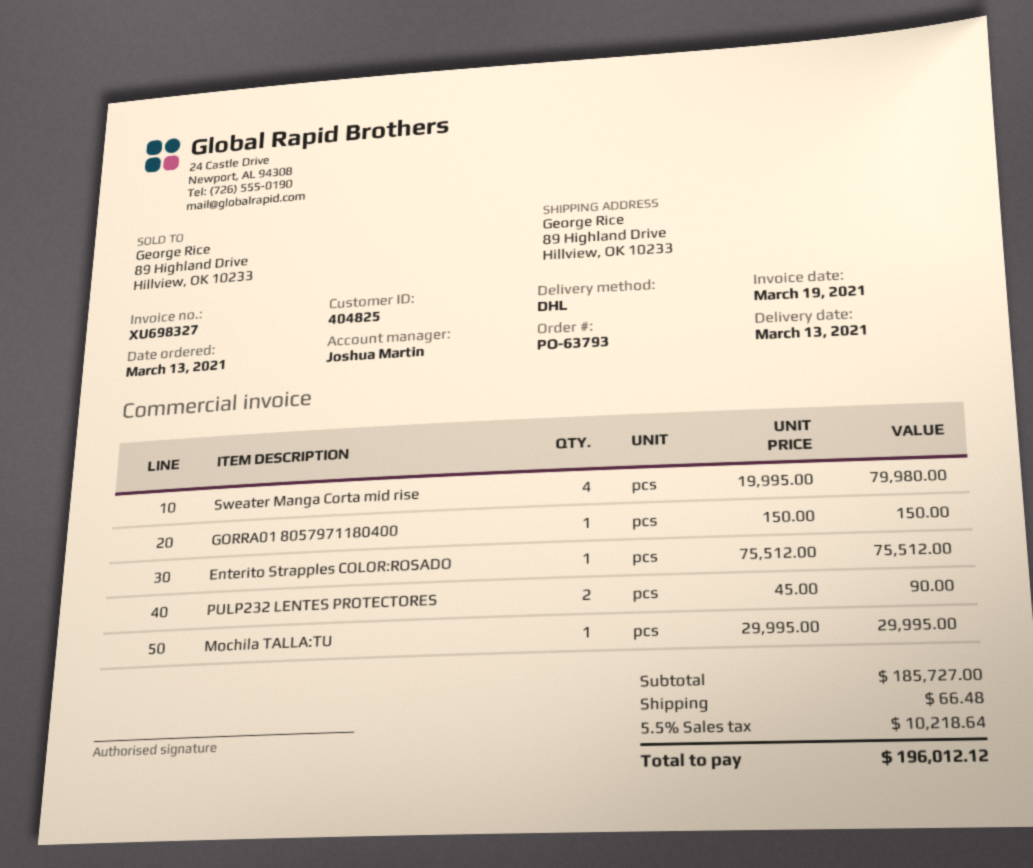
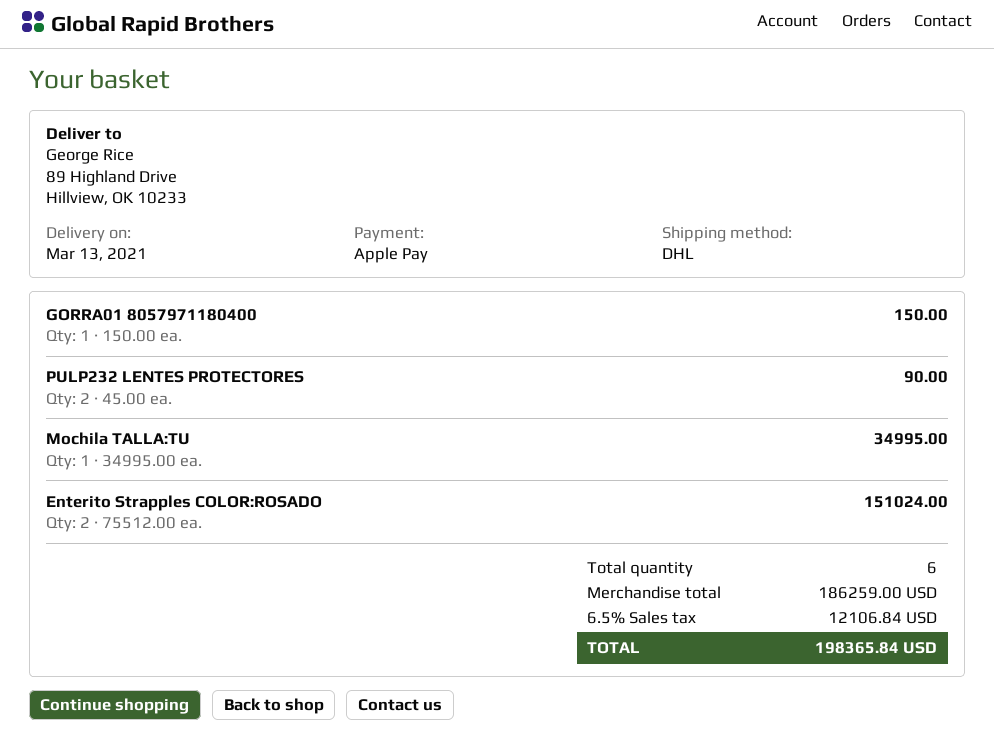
Sweater Manga Corta mid rise: 4 x 19995.00 = 79980.00 -> none
Enterito Strapples COLOR:ROSADO: 1 x 75512.00 = 75512.00 -> 2 x 75512.00 = 151024.00
Mochila TALLA:TU: 1 x 29995.00 = 29995.00 -> 1 x 34995.00 = 34995.00
subtotal: 185727.00 -> 186259.00
shipping: 66.48 -> none
tax: 5.5% = 10218.64 -> 6.5% = 12106.84
total: 196012.12 -> 198365.84

